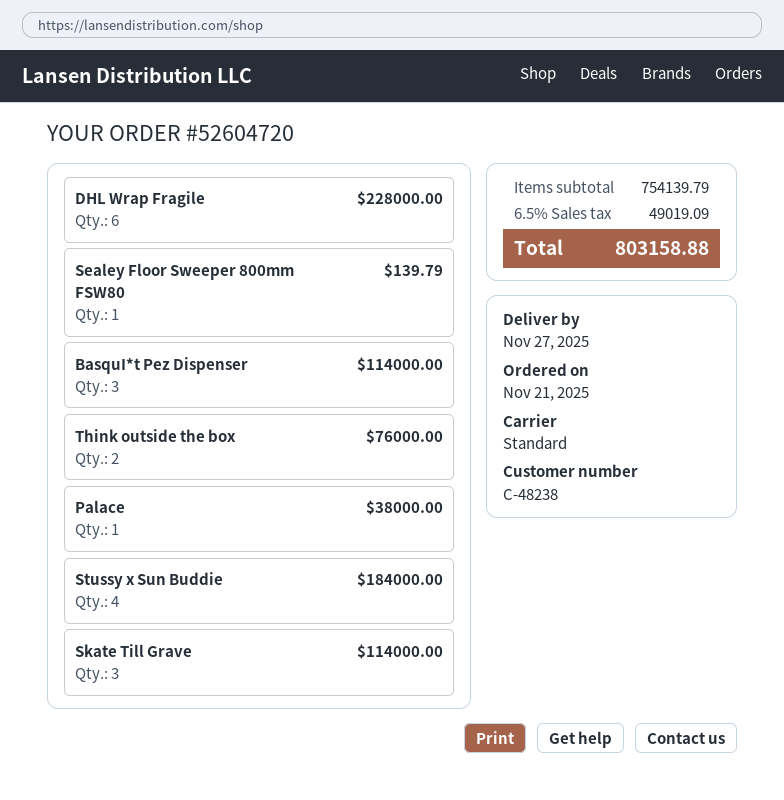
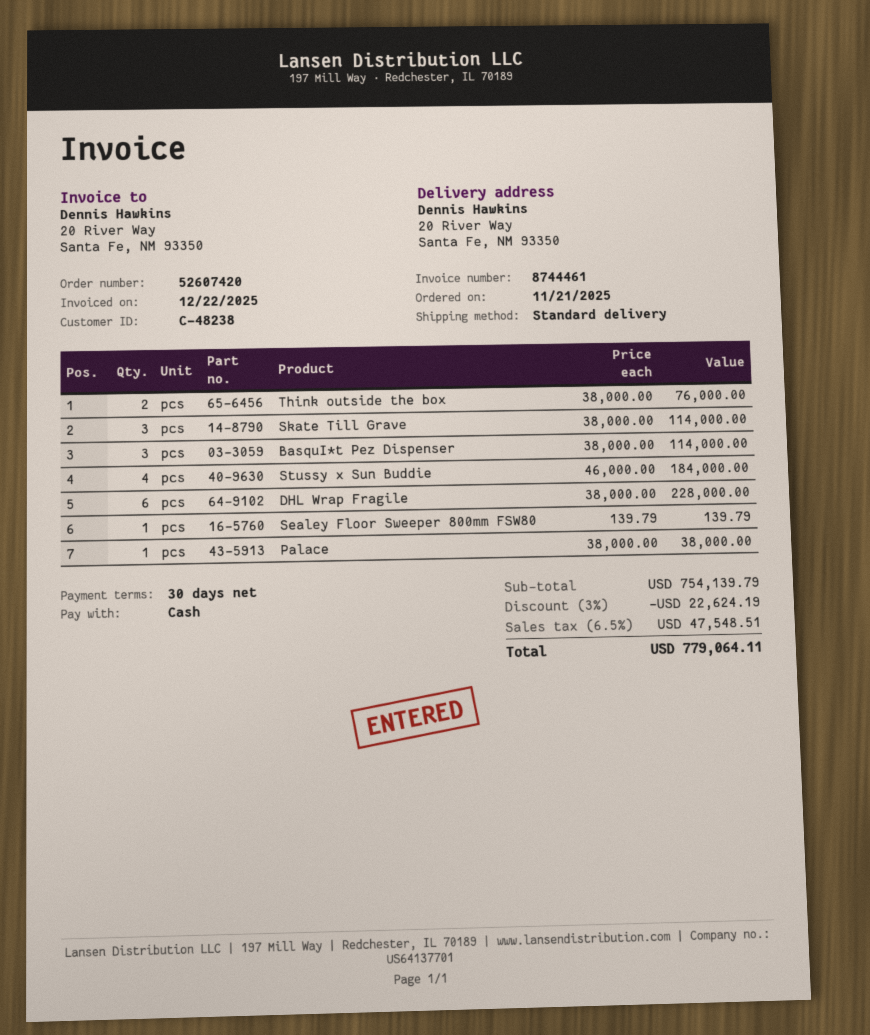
order number: 52604720 -> 52607420
discount: none -> 3% = 22624.19
tax: 6.5% = 49019.09 -> 6.5% = 47548.51
total: 803158.88 -> 779064.11

